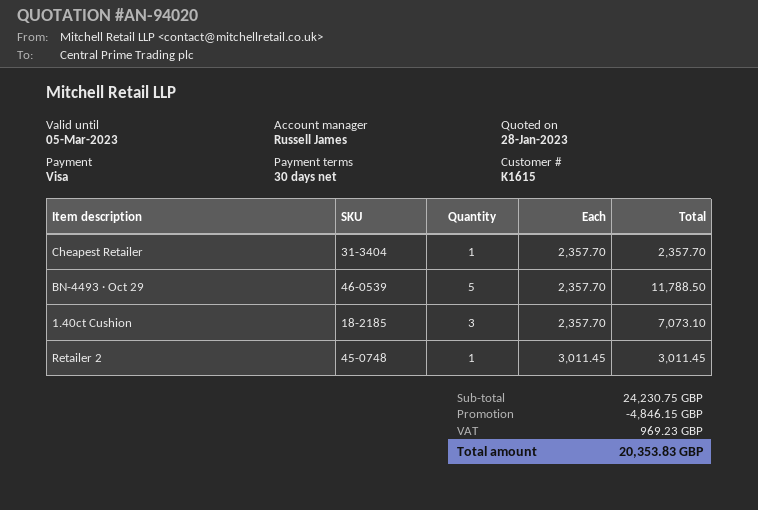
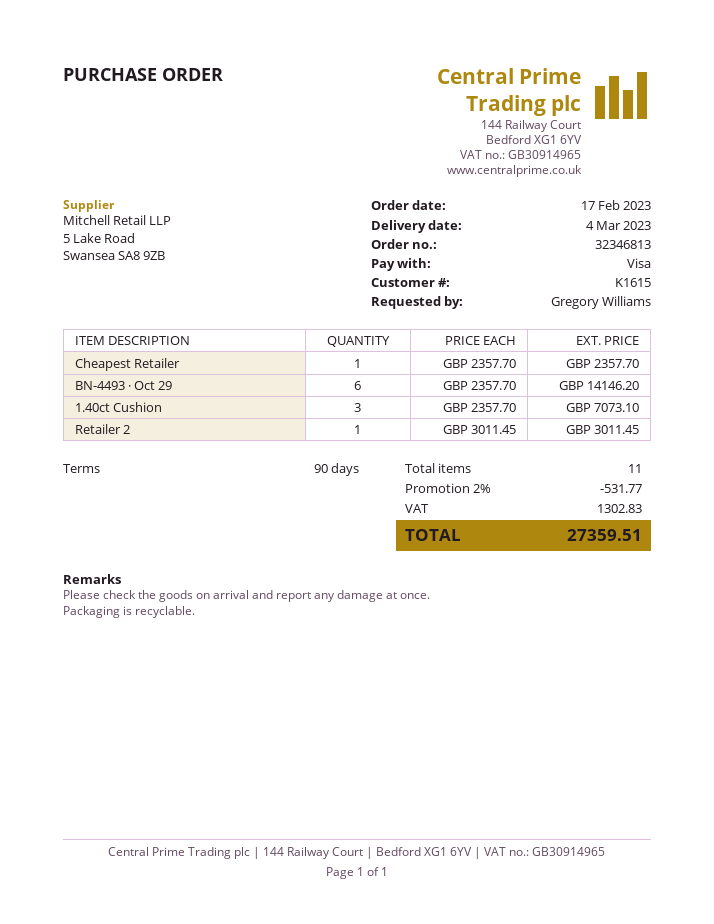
payment terms: 30 days -> 90 days
BN-4493 · Oct 29: 5 x 2357.70 = 11788.50 -> 6 x 2357.70 = 14146.20
discount: 4846.15 -> 531.77
tax: 969.23 -> 1302.83
total: 20353.83 -> 27359.51

